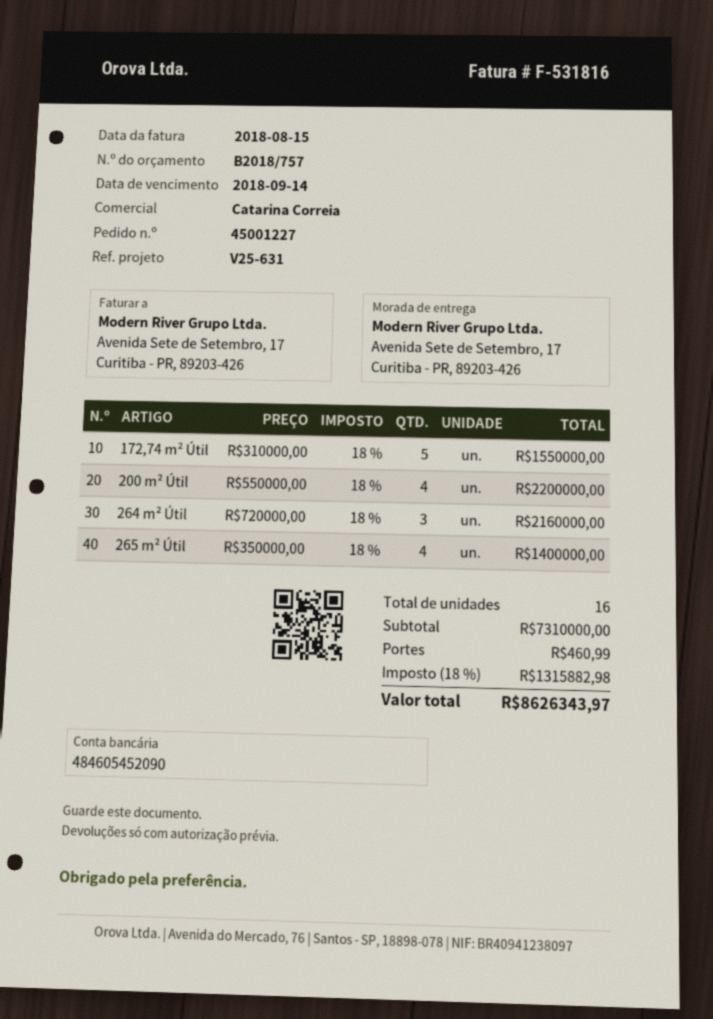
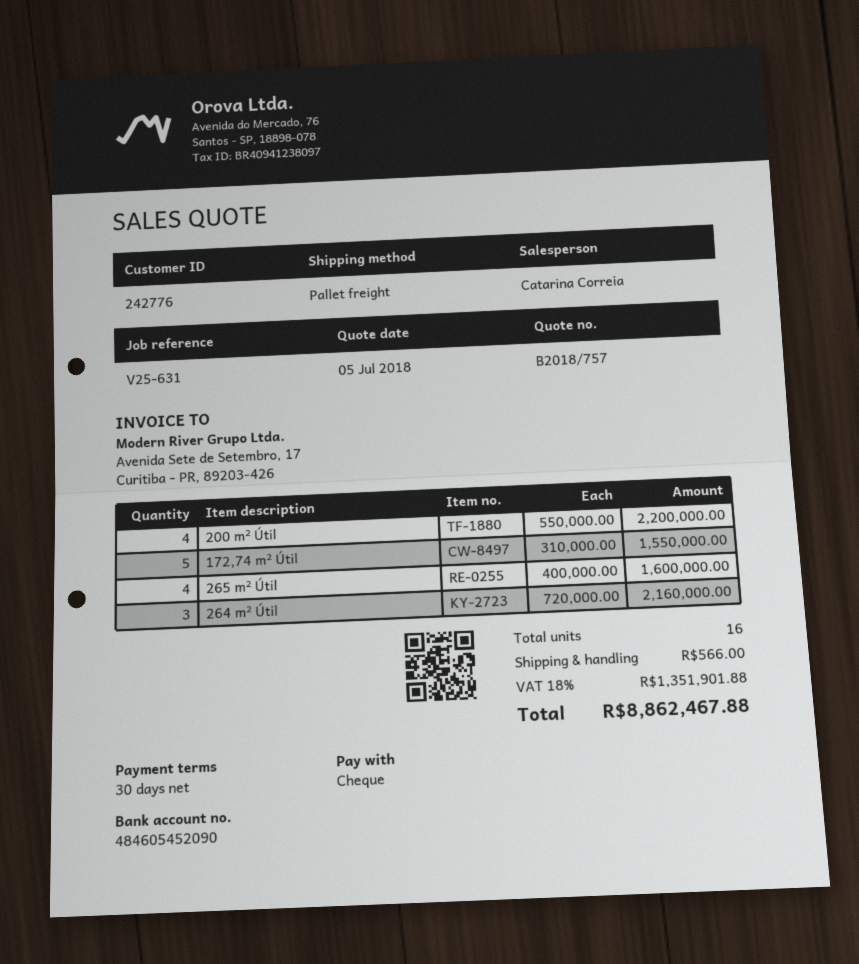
265 m² Útil: 4 x 350000.00 = 1400000.00 -> 4 x 400000.00 = 1600000.00
shipping: 460.99 -> 566.00
tax: 18% = 1315882.98 -> 18% = 1351901.88
total: 8626343.97 -> 8862467.88

